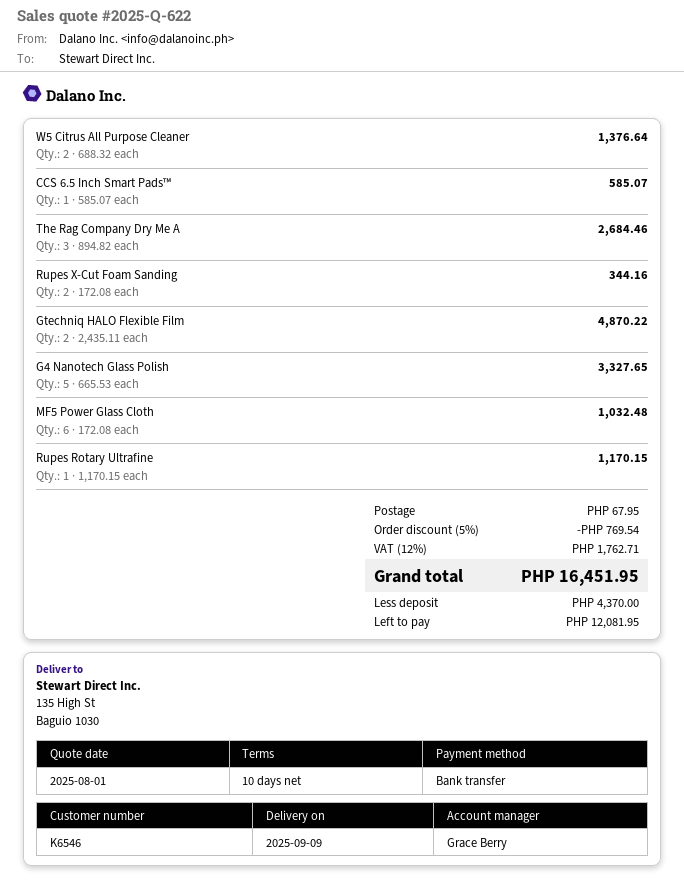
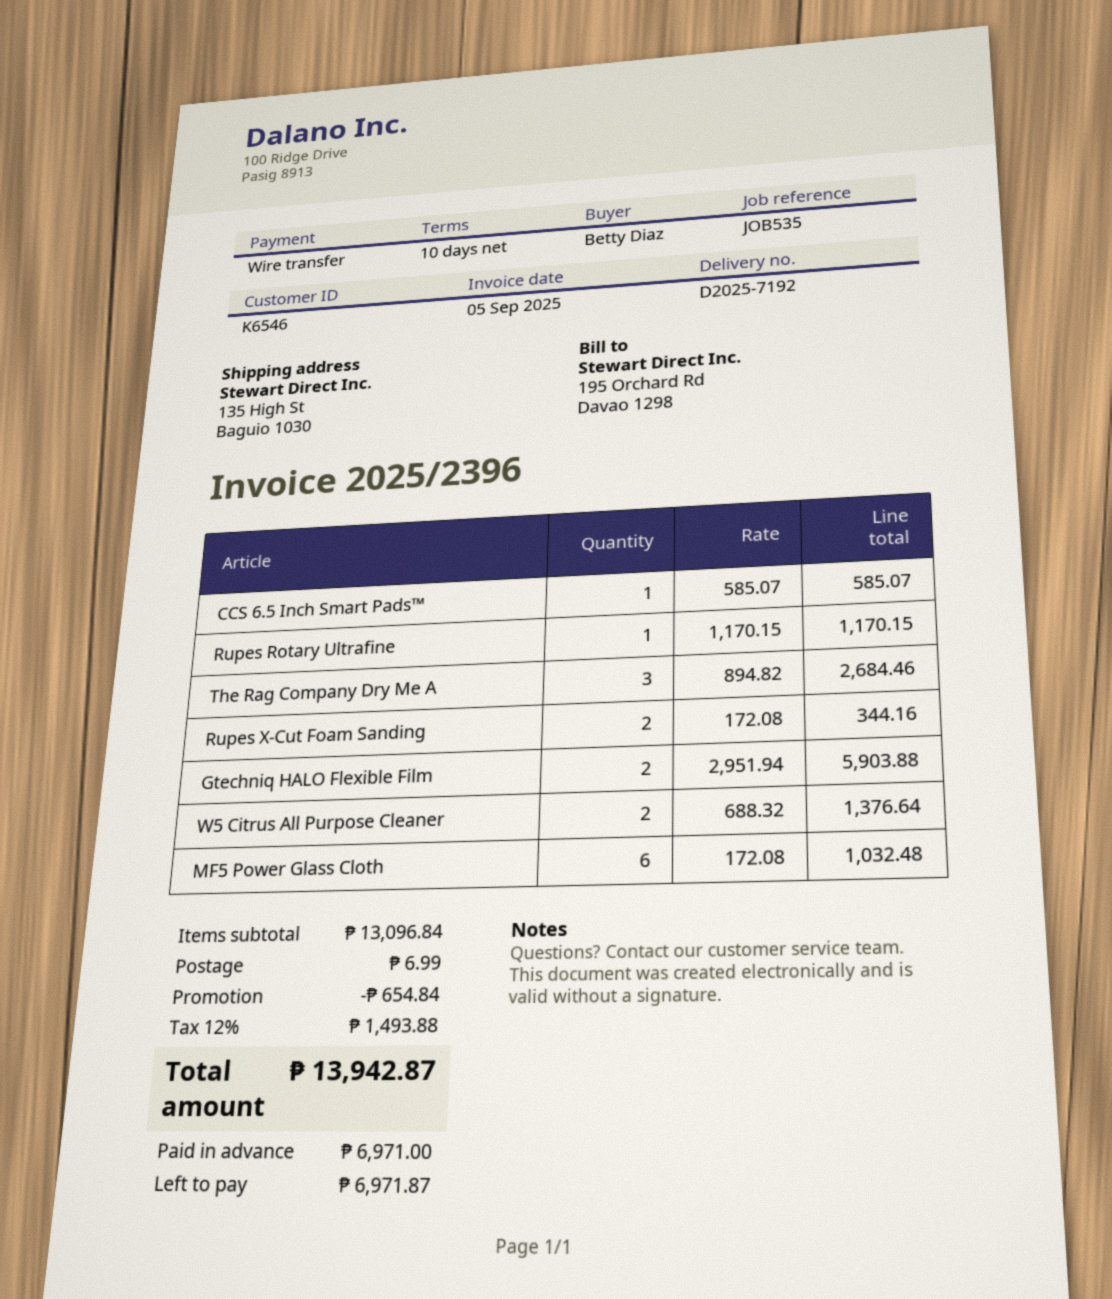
Gtechniq HALO Flexible Film: 2 x 2435.11 = 4870.22 -> 2 x 2951.94 = 5903.88
G4 Nanotech Glass Polish: 5 x 665.53 = 3327.65 -> none
discount: 769.54 -> 654.84
shipping: 67.95 -> 6.99
tax: 12% = 1762.71 -> 12% = 1493.88
total: 16451.95 -> 13942.87
deposit: 4370.00 -> 6971.00
balance: 12081.95 -> 6971.87

